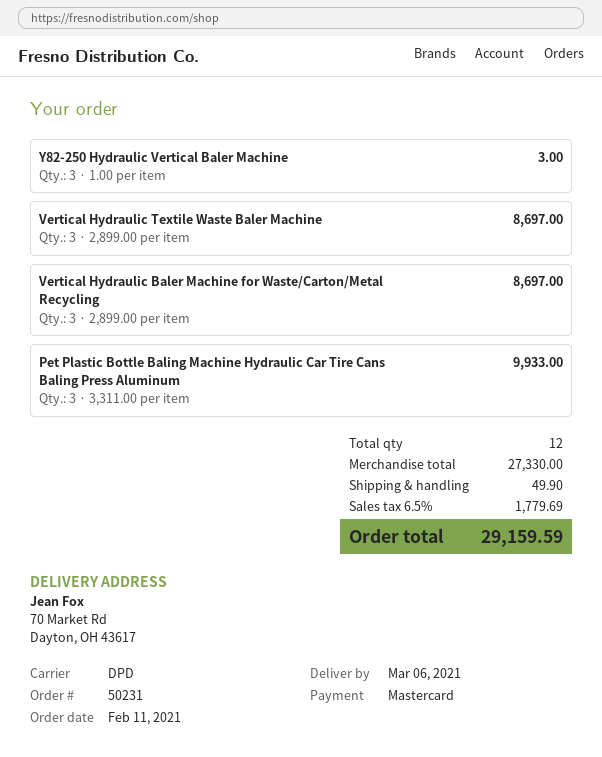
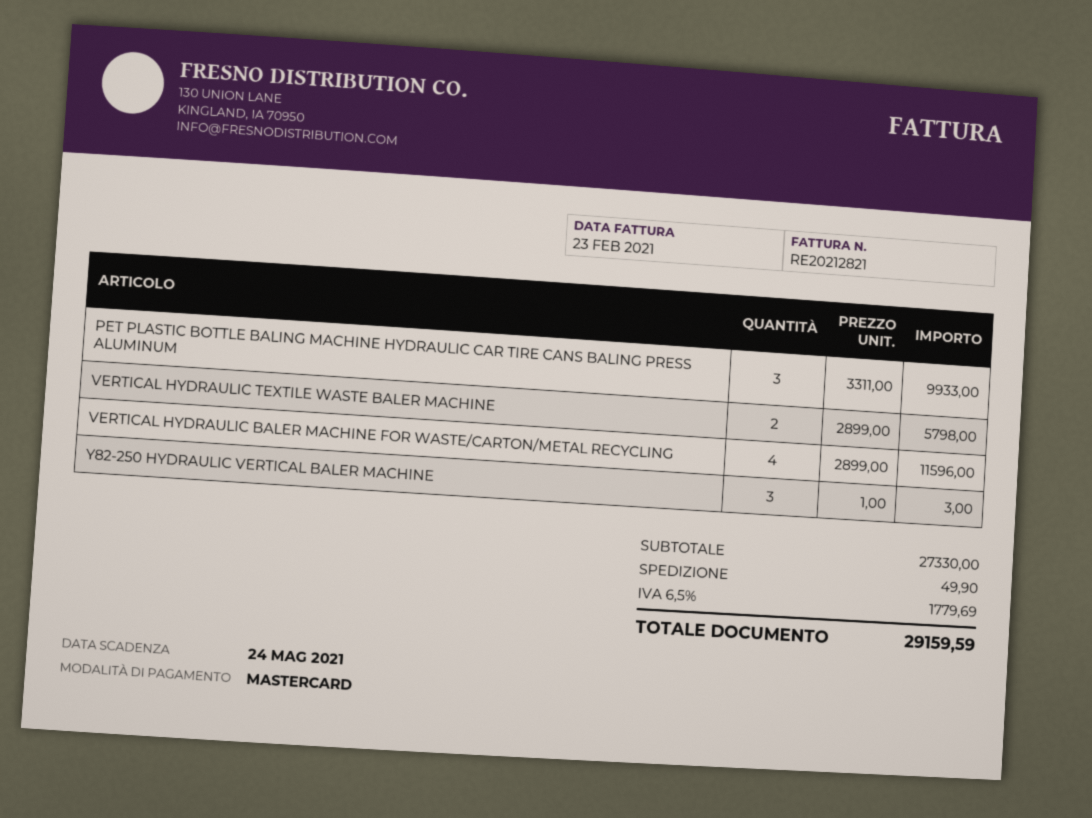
Vertical Hydraulic Textile Waste Baler Machine: 3 x 2899.00 = 8697.00 -> 2 x 2899.00 = 5798.00
Vertical Hydraulic Baler Machine for Waste/Carton/Metal Recycling: 3 x 2899.00 = 8697.00 -> 4 x 2899.00 = 11596.00

